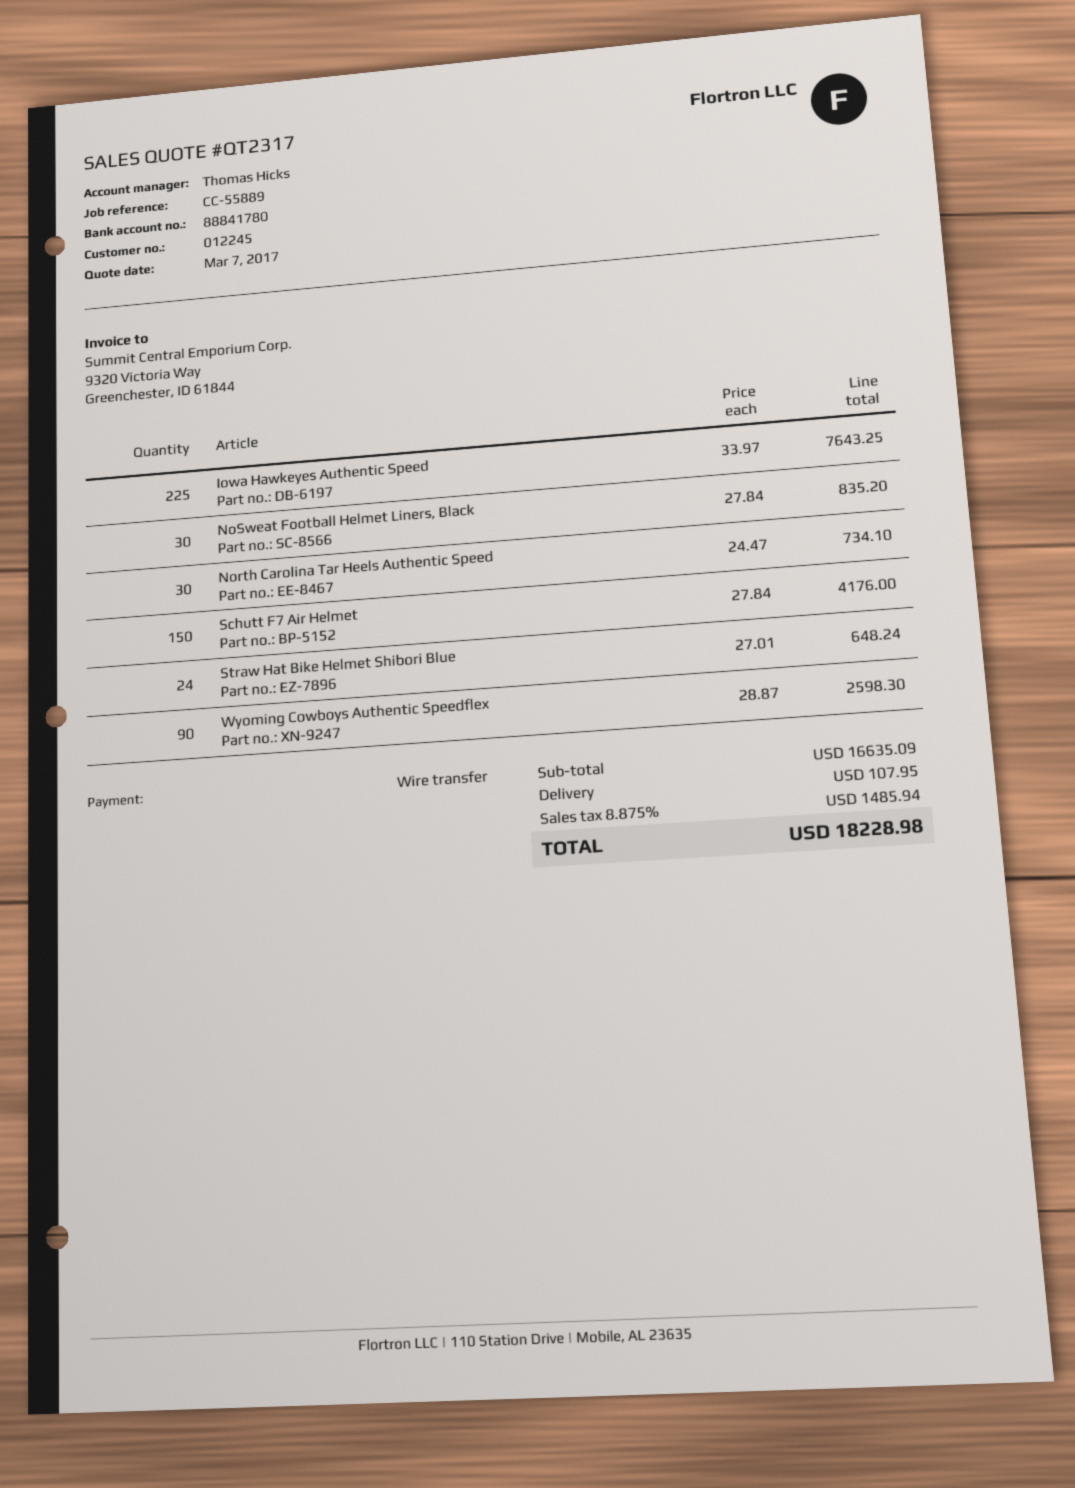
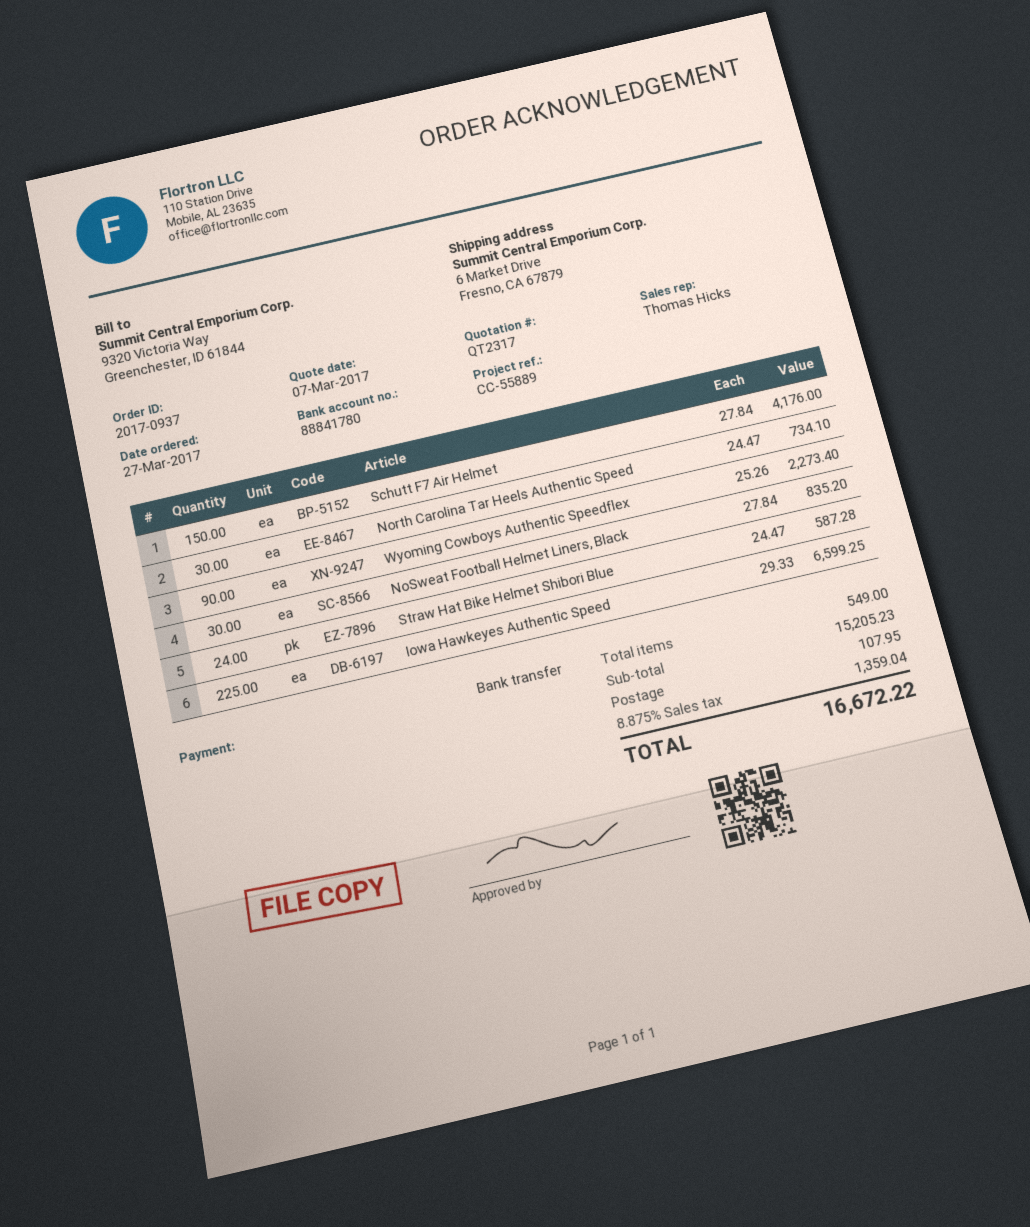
Iowa Hawkeyes Authentic Speed: 225 x 33.97 = 7643.25 -> 225 x 29.33 = 6599.25
Straw Hat Bike Helmet Shibori Blue: 24 x 27.01 = 648.24 -> 24 x 24.47 = 587.28
Wyoming Cowboys Authentic Speedflex: 90 x 28.87 = 2598.30 -> 90 x 25.26 = 2273.40
subtotal: 16635.09 -> 15205.23
tax: 8.875% = 1485.94 -> 8.875% = 1359.04
total: 18228.98 -> 16672.22

